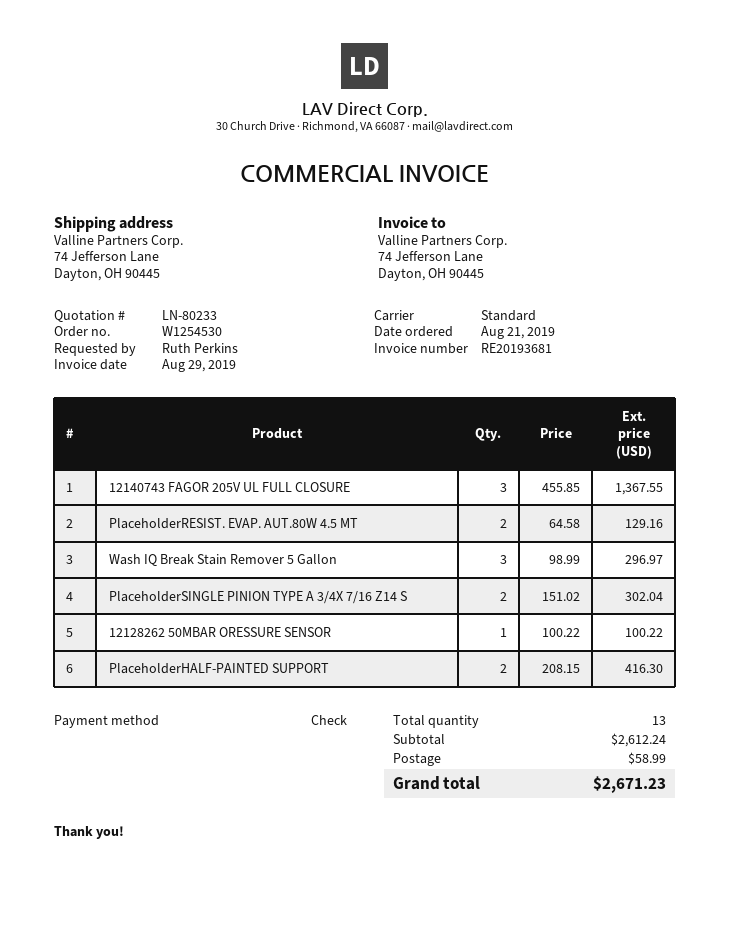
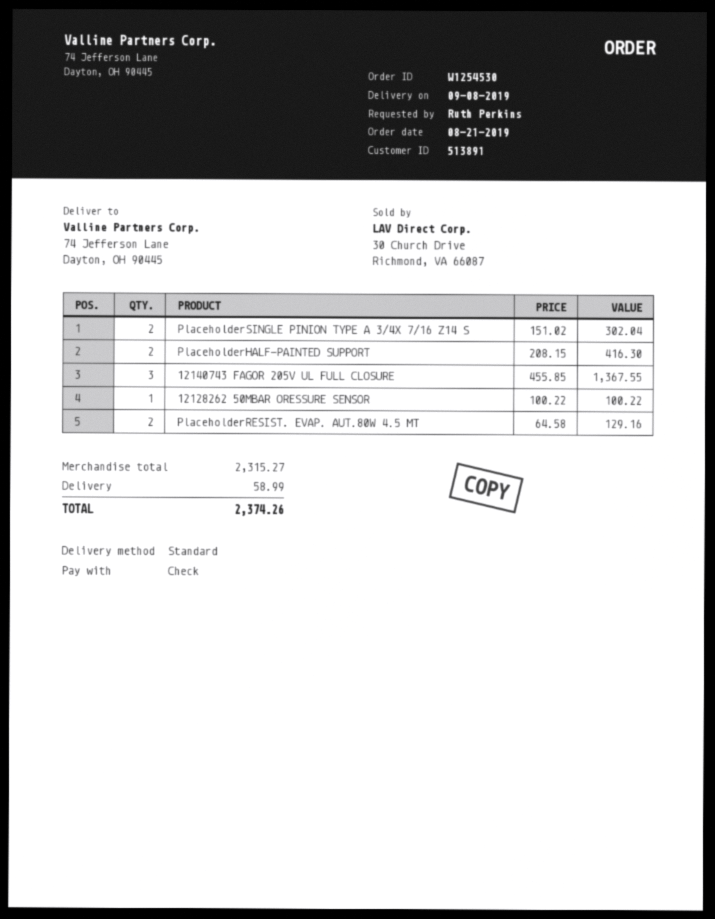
Wash IQ Break Stain Remover 5 Gallon: 3 x 98.99 = 296.97 -> none
subtotal: 2612.24 -> 2315.27
total: 2671.23 -> 2374.26

